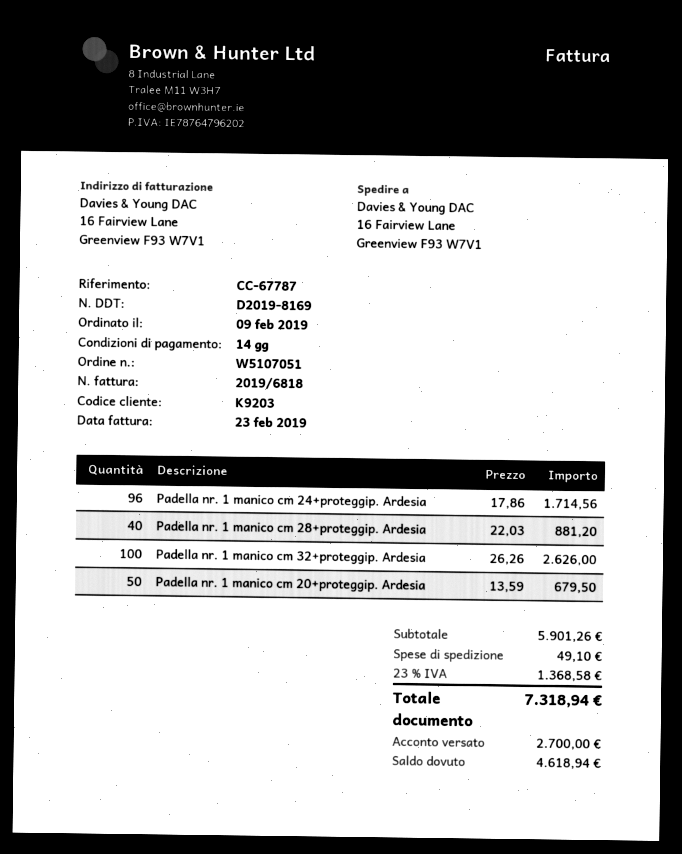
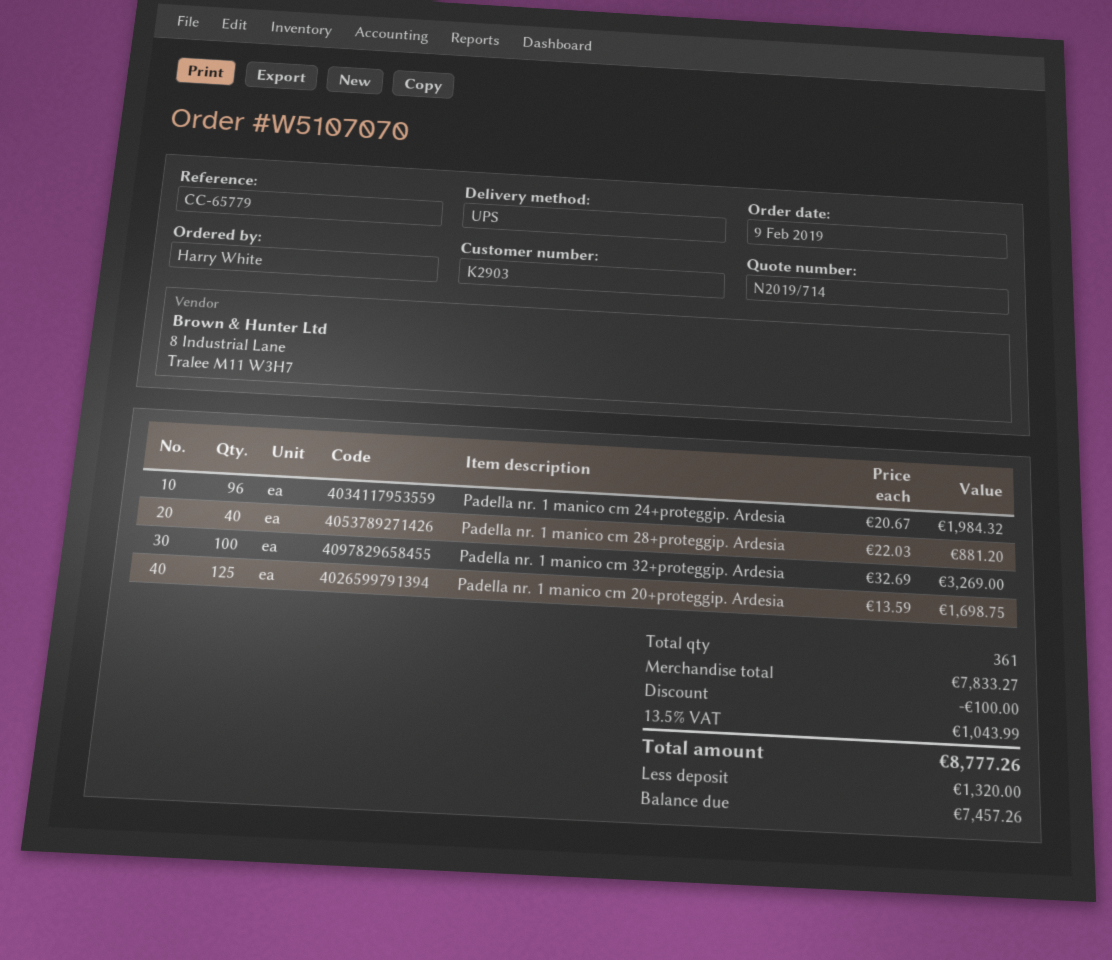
order number: W5107051 -> W5107070
customer number: K9203 -> K2903
reference: CC-67787 -> CC-65779
Padella nr. 1 manico cm 24+proteggip. Ardesia: 96 x 17.86 = 1714.56 -> 96 x 20.67 = 1984.32
Padella nr. 1 manico cm 32+proteggip. Ardesia: 100 x 26.26 = 2626.00 -> 100 x 32.69 = 3269.00
Padella nr. 1 manico cm 20+proteggip. Ardesia: 50 x 13.59 = 679.50 -> 125 x 13.59 = 1698.75
subtotal: 5901.26 -> 7833.27
discount: none -> 100.00
shipping: 49.10 -> none
tax: 23% = 1368.58 -> 13.5% = 1043.99
total: 7318.94 -> 8777.26
deposit: 2700.00 -> 1320.00
balance: 4618.94 -> 7457.26

